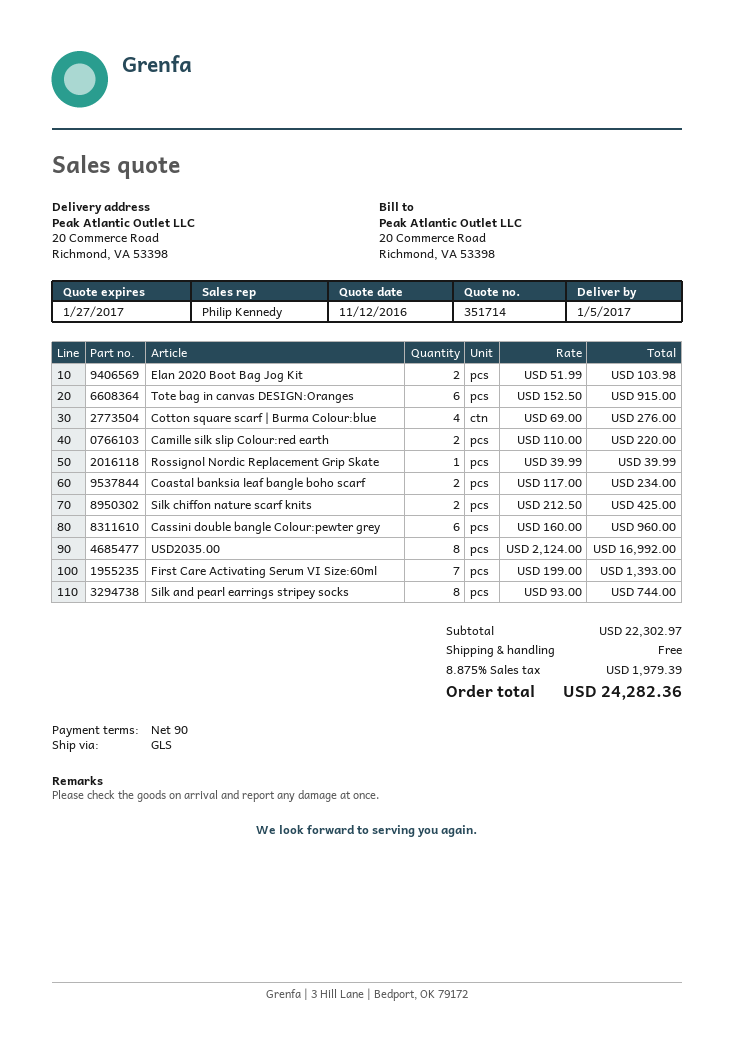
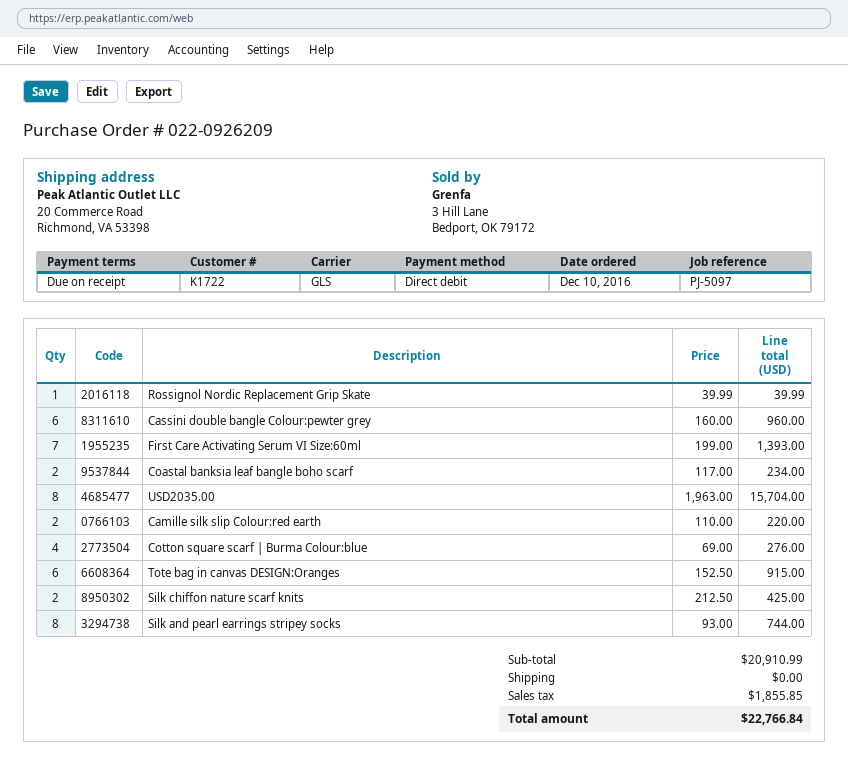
payment terms: 90 days -> on receipt
Elan 2020 Boot Bag Jog Kit: 2 x 51.99 = 103.98 -> none
USD2035.00: 8 x 2124.00 = 16992.00 -> 8 x 1963.00 = 15704.00
subtotal: 22302.97 -> 20910.99
tax: 1979.39 -> 1855.85
total: 24282.36 -> 22766.84

